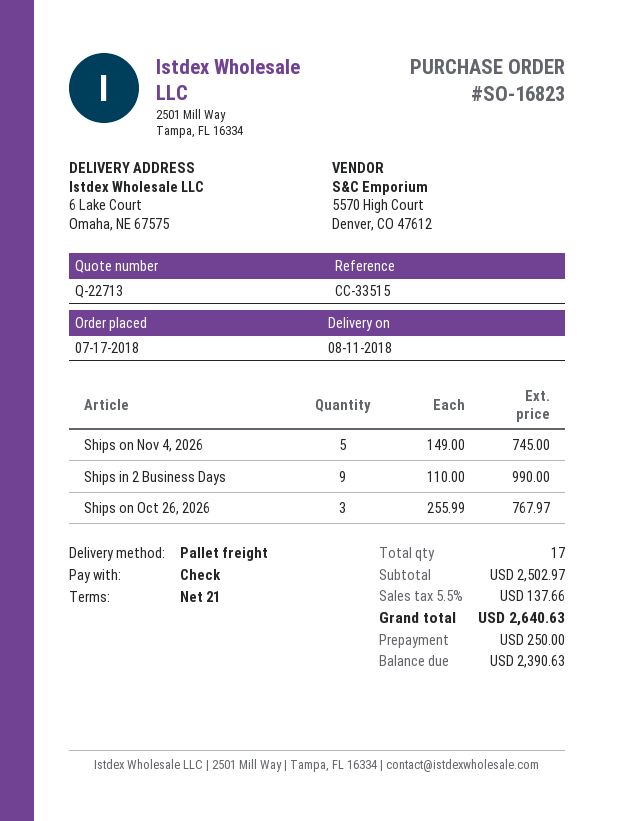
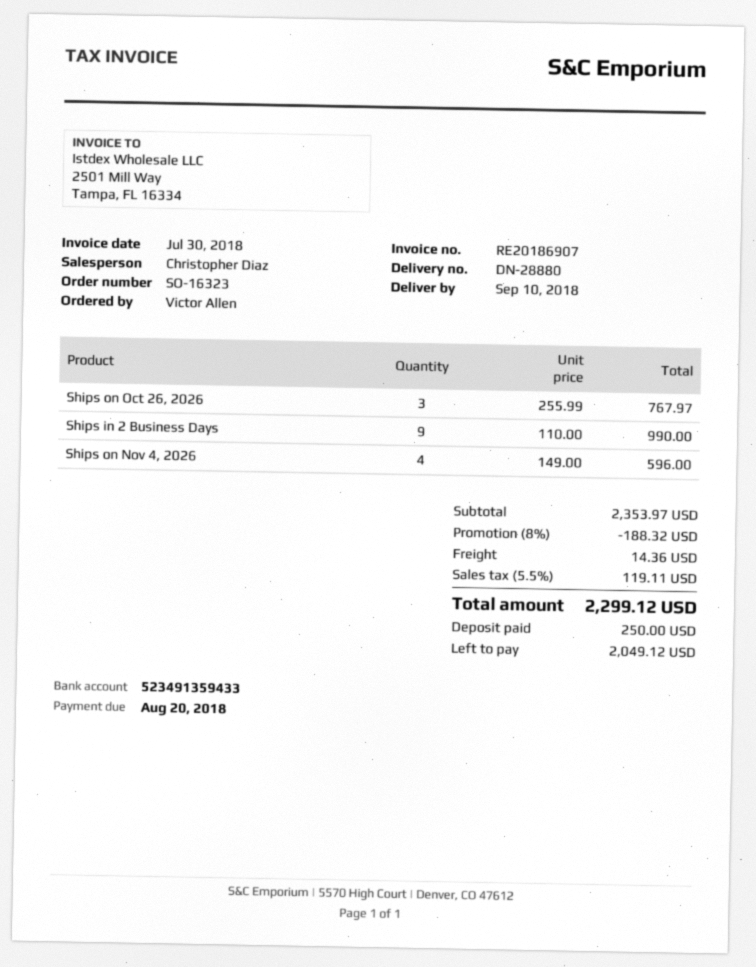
order number: SO-16823 -> SO-16323
delivery date: 2018-08-11 -> 2018-09-10
Ships on Nov 4, 2026: 5 x 149.00 = 745.00 -> 4 x 149.00 = 596.00
subtotal: 2502.97 -> 2353.97
discount: none -> 8% = 188.32
shipping: none -> 14.36
tax: 5.5% = 137.66 -> 5.5% = 119.11
total: 2640.63 -> 2299.12
balance: 2390.63 -> 2049.12

